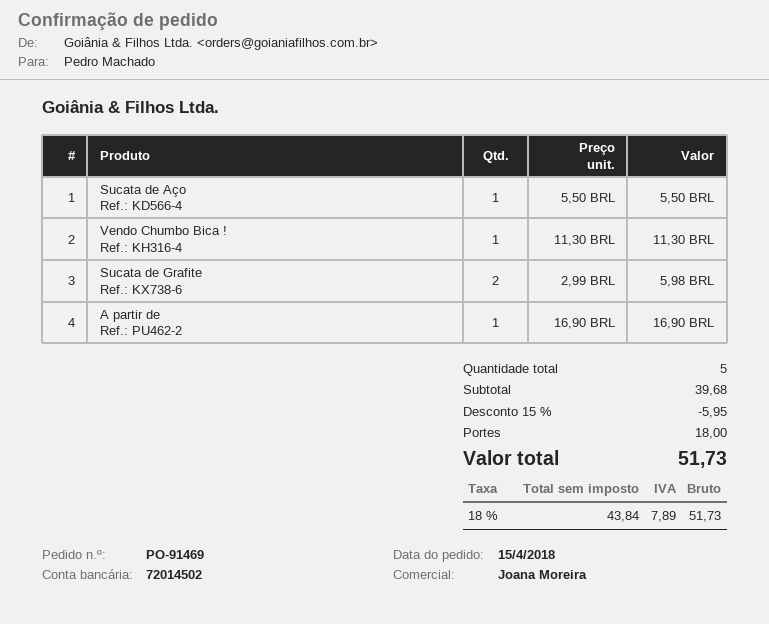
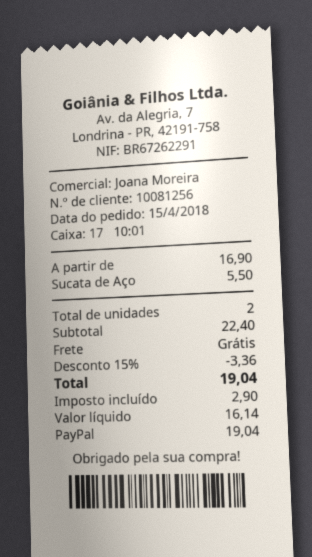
Vendo Chumbo Bica !: 1 x 11.30 = 11.30 -> none
Sucata de Grafite: 2 x 2.99 = 5.98 -> none
total quantity: 5 -> 2
subtotal: 39.68 -> 22.40
discount: 15% = 5.95 -> 15% = 3.36
shipping: 18.00 -> 0.00
net: 43.84 -> 16.14
tax: 7.89 -> 2.90
total: 51.73 -> 19.04

